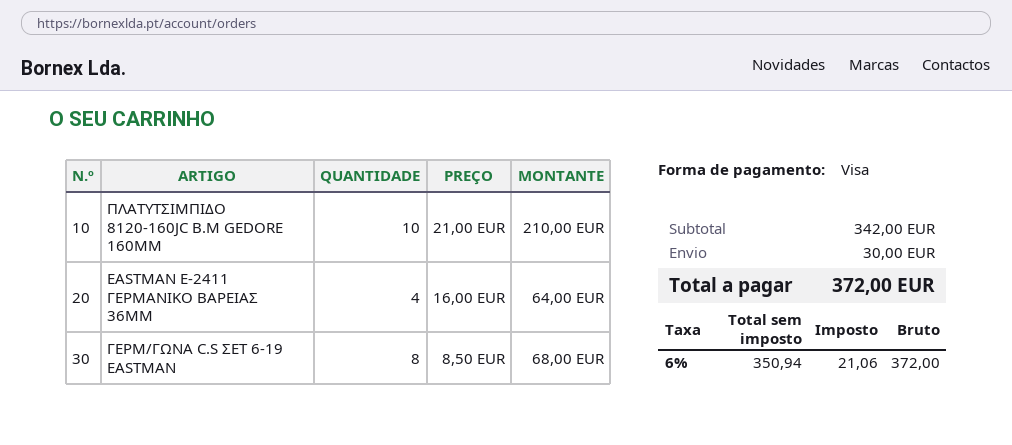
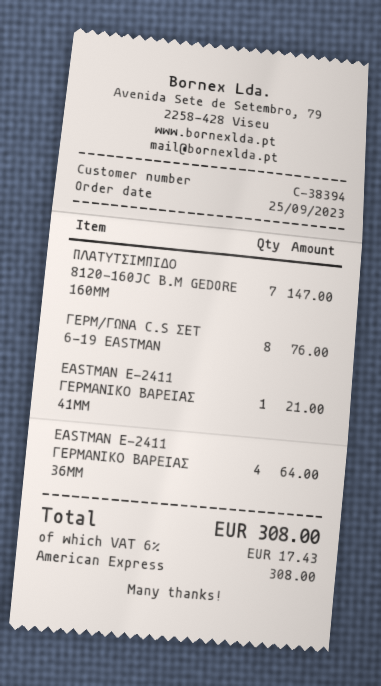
payment method: Visa -> American Express
ΠΛΑΤΥΤΣΙΜΠΙΔΟ 8120-160JC Β.Μ GEDORE 160MM: 10 for 210.00 -> 7 for 147.00
ΓΕΡΜ/ΓΩΝΑ C.S ΣΕΤ 6-19 EASTMAN: 8 for 68.00 -> 8 for 76.00
EASTMAN Ε-2411 ΓΕΡΜΑΝΙΚΟ ΒΑΡΕΙΑΣ 41ΜΜ: none -> 1 for 21.00
shipping: 30.00 -> none
tax: 6% = 21.06 -> 6% = 17.43
total: 372.00 -> 308.00

